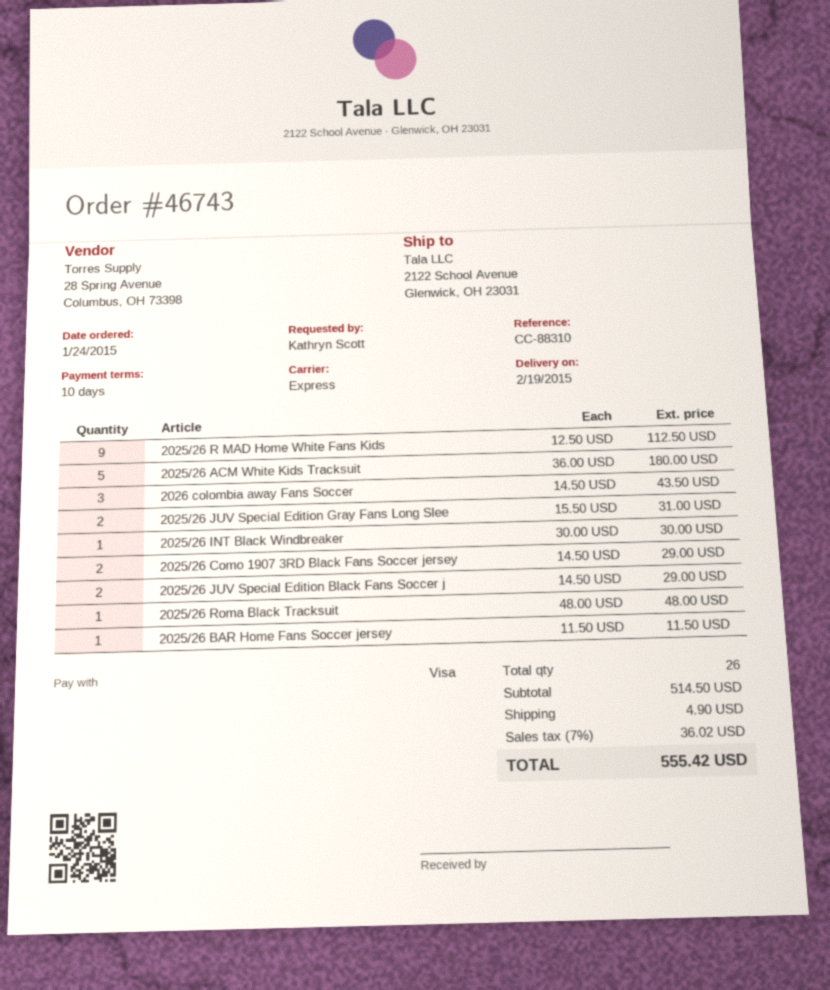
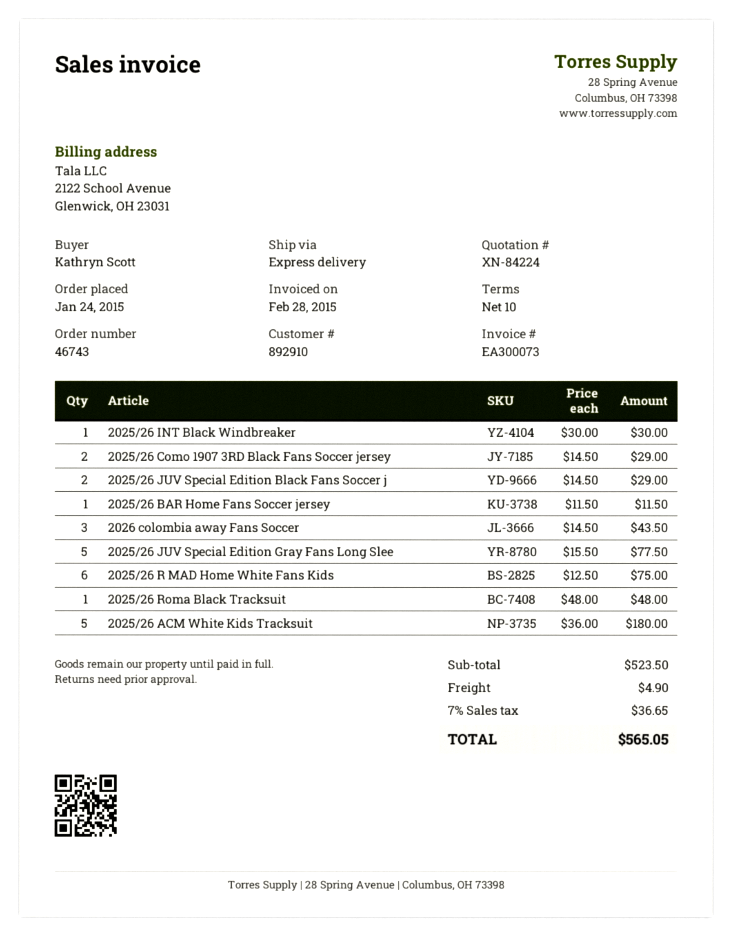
2025/26 R MAD Home White Fans Kids: 9 x 12.50 = 112.50 -> 6 x 12.50 = 75.00
2025/26 JUV Special Edition Gray Fans Long Slee: 2 x 15.50 = 31.00 -> 5 x 15.50 = 77.50
subtotal: 514.50 -> 523.50
tax: 7% = 36.02 -> 7% = 36.65
total: 555.42 -> 565.05

